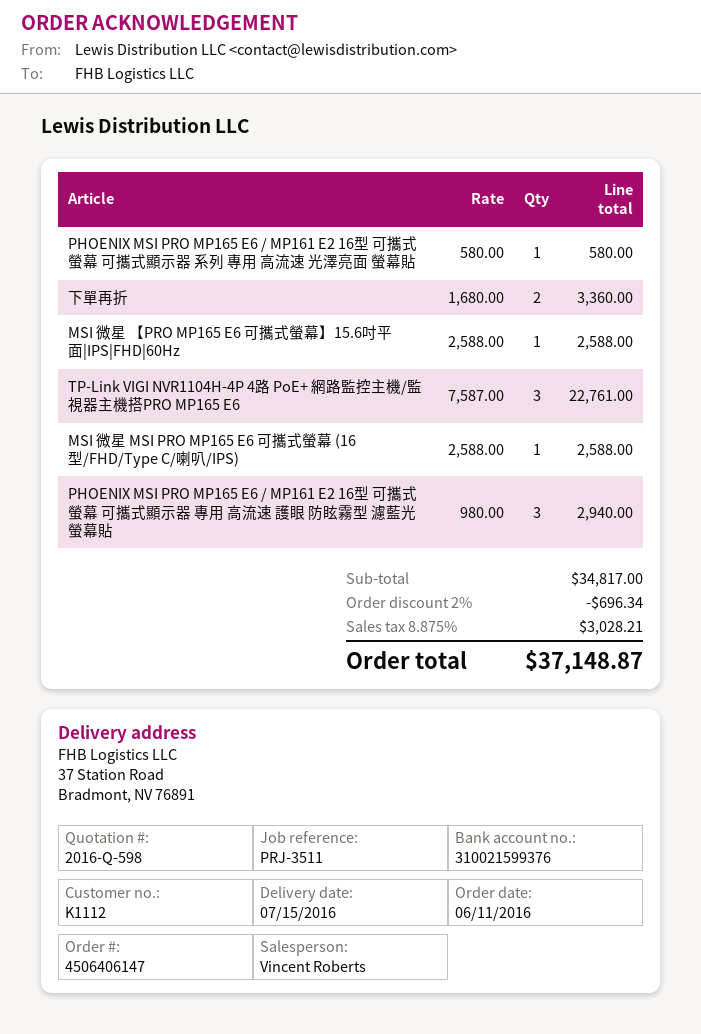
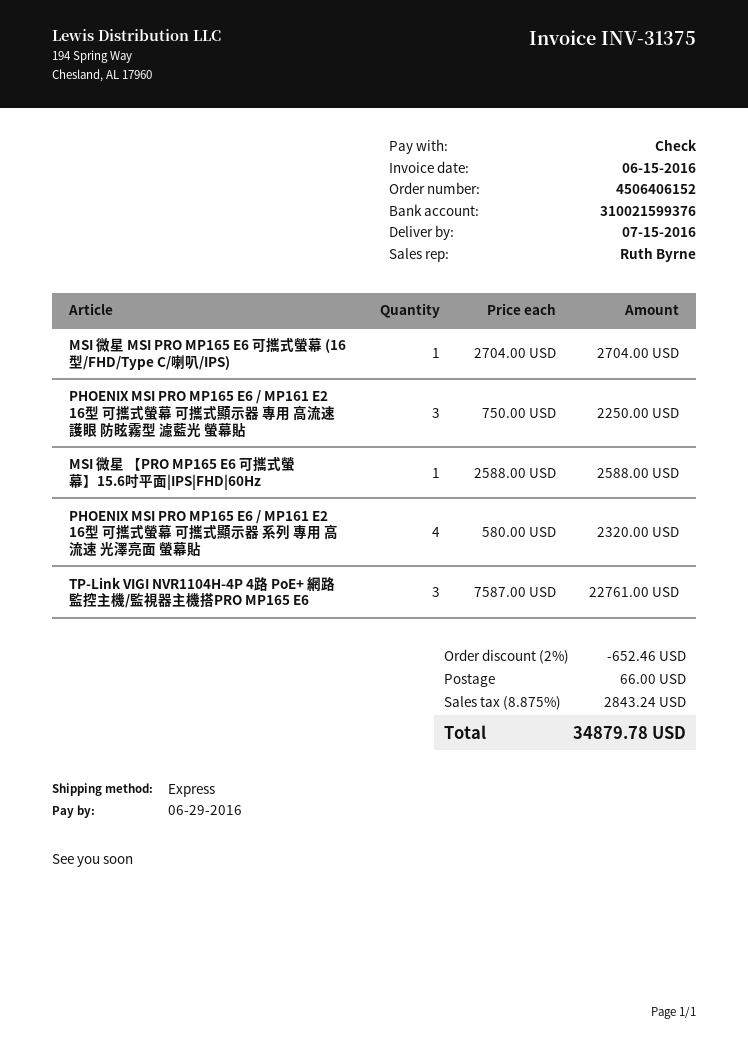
order number: 4506406147 -> 4506406152
sales rep: Vincent Roberts -> Ruth Byrne
PHOENIX MSI PRO MP165 E6 / MP161 E2 16型 可攜式螢幕 可攜式顯示器 系列 專用 高流速 光澤亮面 螢幕貼: 1 x 580.00 = 580.00 -> 4 x 580.00 = 2320.00
下單再折: 2 x 1680.00 = 3360.00 -> none
MSI 微星 MSI PRO MP165 E6 可攜式螢幕 (16型/FHD/Type C/喇叭/IPS): 1 x 2588.00 = 2588.00 -> 1 x 2704.00 = 2704.00
PHOENIX MSI PRO MP165 E6 / MP161 E2 16型 可攜式螢幕 可攜式顯示器 專用 高流速 護眼 防眩霧型 濾藍光 螢幕貼: 3 x 980.00 = 2940.00 -> 3 x 750.00 = 2250.00
discount: 2% = 696.34 -> 2% = 652.46
shipping: none -> 66.00
tax: 8.875% = 3028.21 -> 8.875% = 2843.24
total: 37148.87 -> 34879.78

